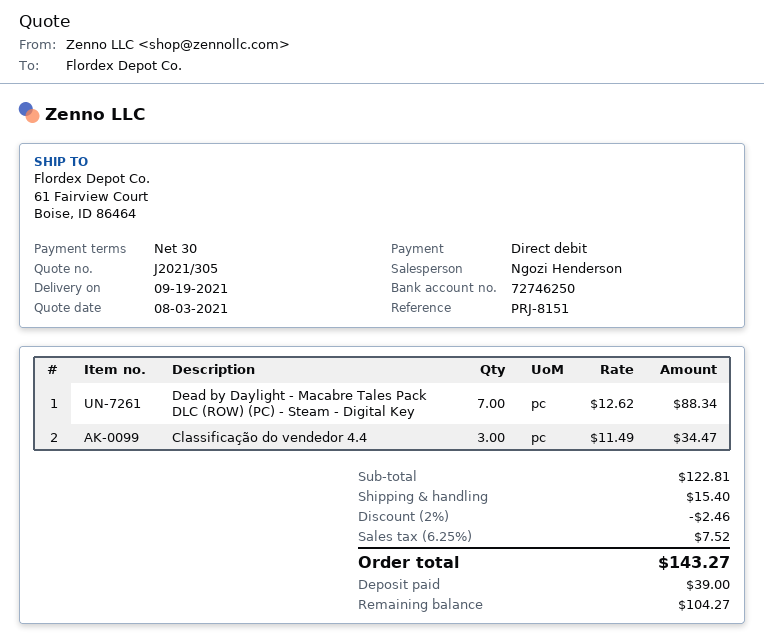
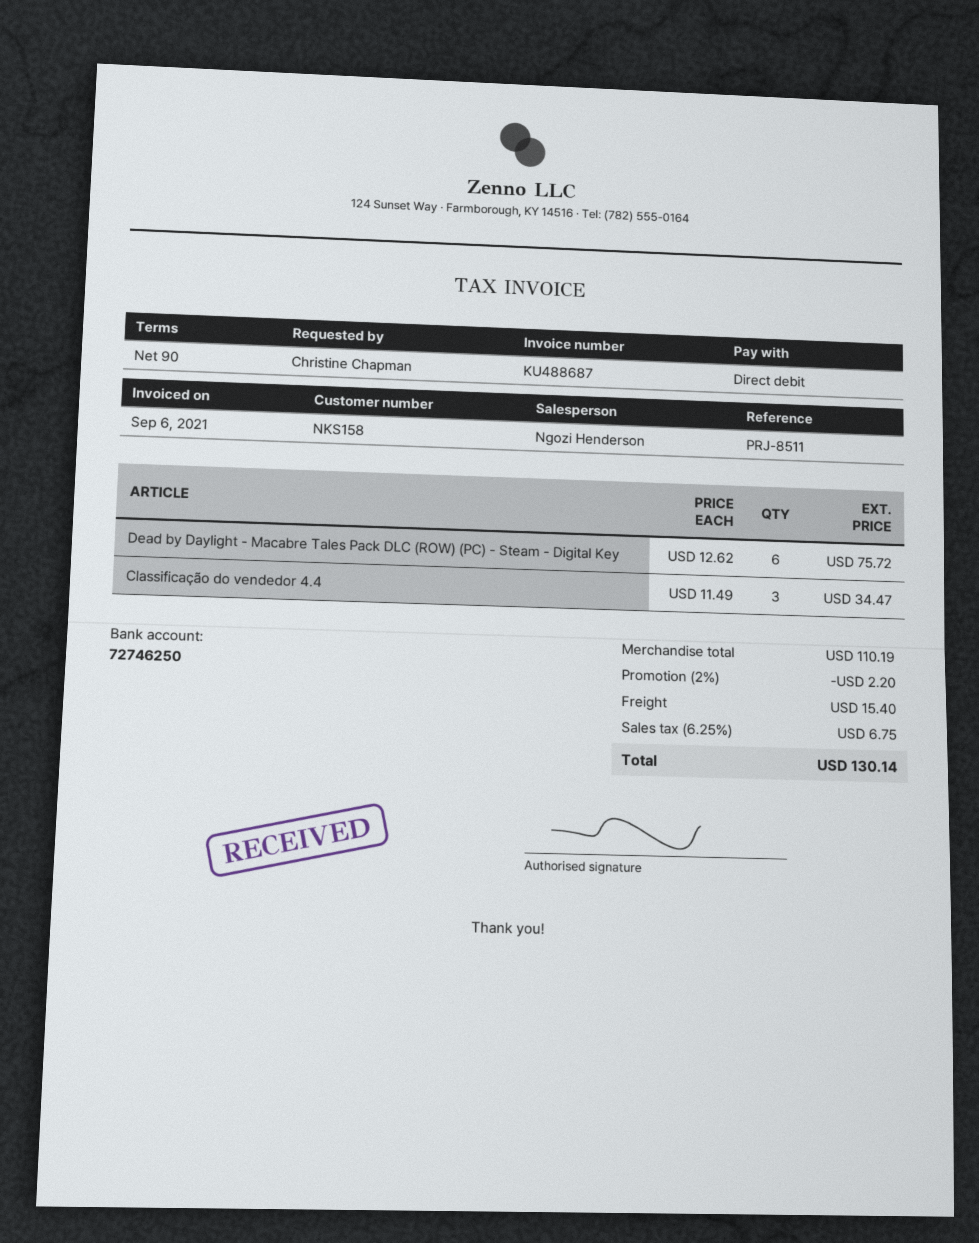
payment terms: 30 days -> 90 days
reference: PRJ-8151 -> PRJ-8511
Dead by Daylight - Macabre Tales Pack DLC (ROW) (PC) - Steam - Digital Key: 7 x 12.62 = 88.34 -> 6 x 12.62 = 75.72
subtotal: 122.81 -> 110.19
discount: 2% = 2.46 -> 2% = 2.20
tax: 6.25% = 7.52 -> 6.25% = 6.75
total: 143.27 -> 130.14

